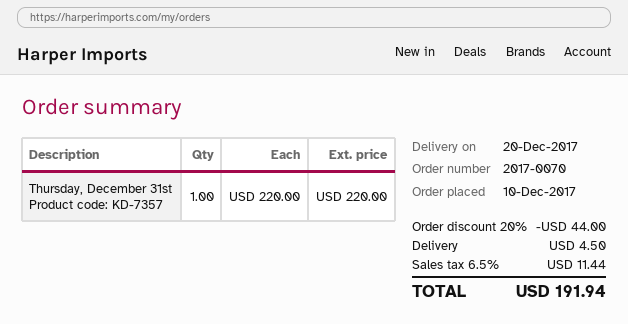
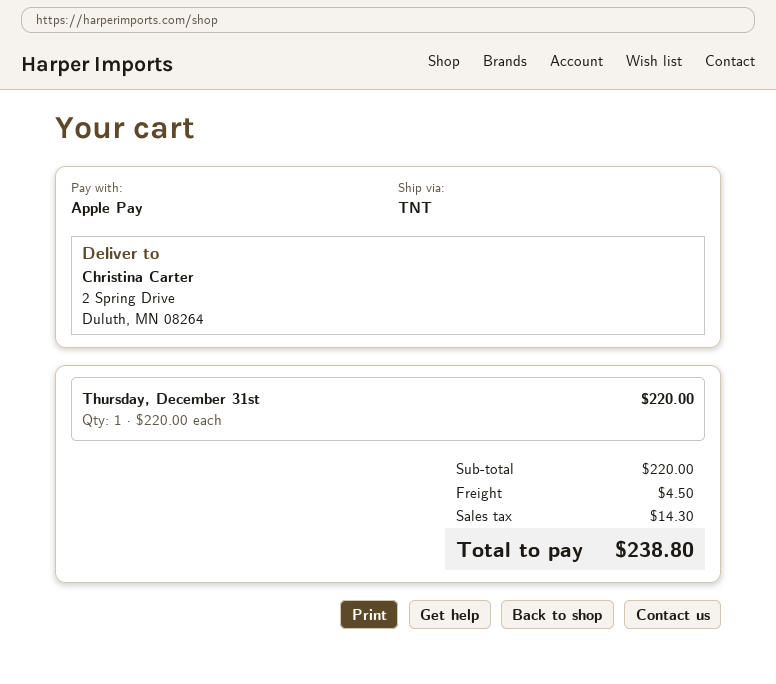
discount: 20% = 44.00 -> none
tax: 11.44 -> 14.30
total: 191.94 -> 238.80

